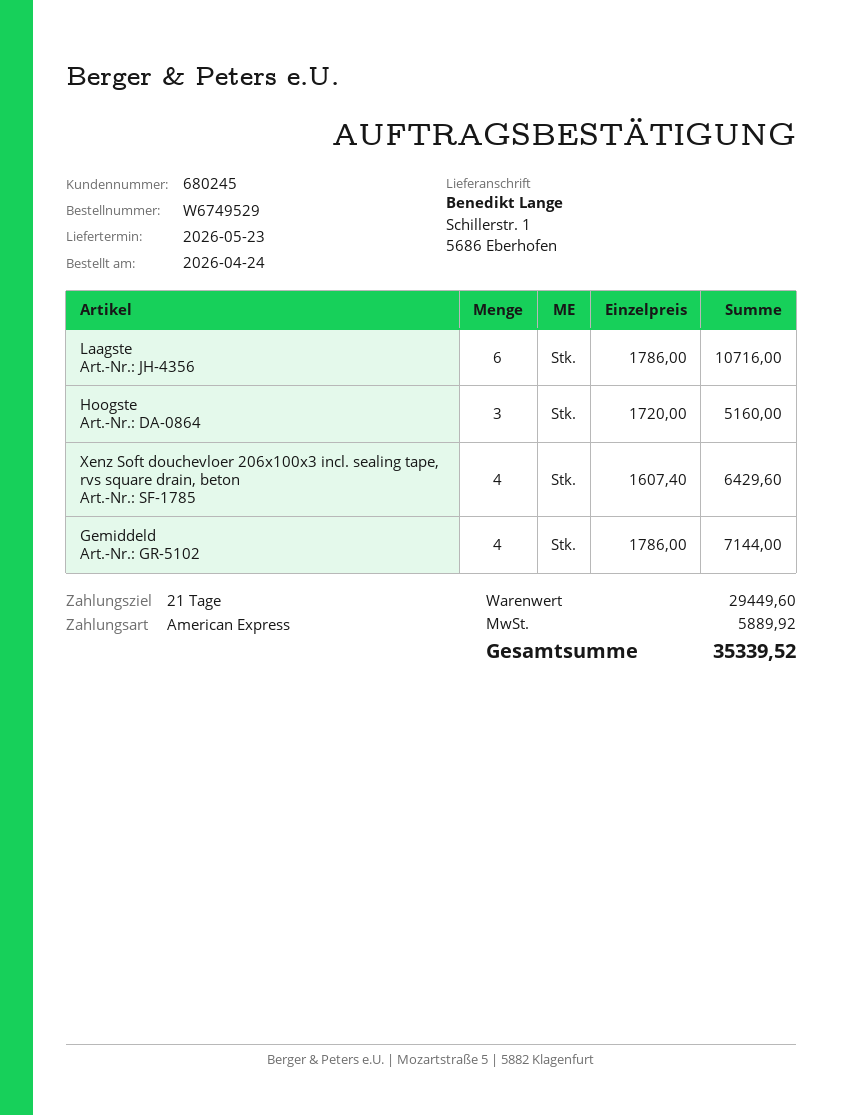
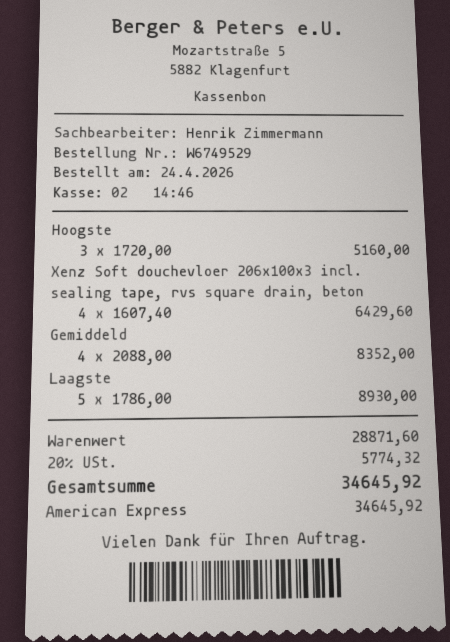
Laagste: 6 x 1786.00 = 10716.00 -> 5 x 1786.00 = 8930.00
Gemiddeld: 4 x 1786.00 = 7144.00 -> 4 x 2088.00 = 8352.00
subtotal: 29449.60 -> 28871.60
tax: 5889.92 -> 5774.32
total: 35339.52 -> 34645.92

